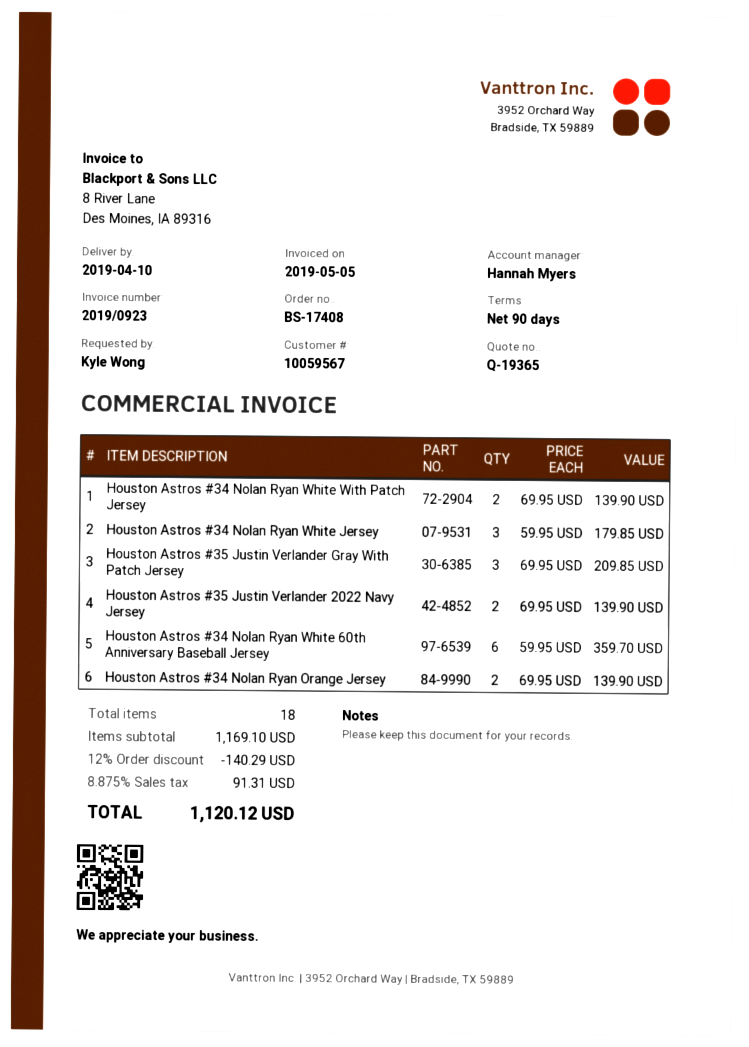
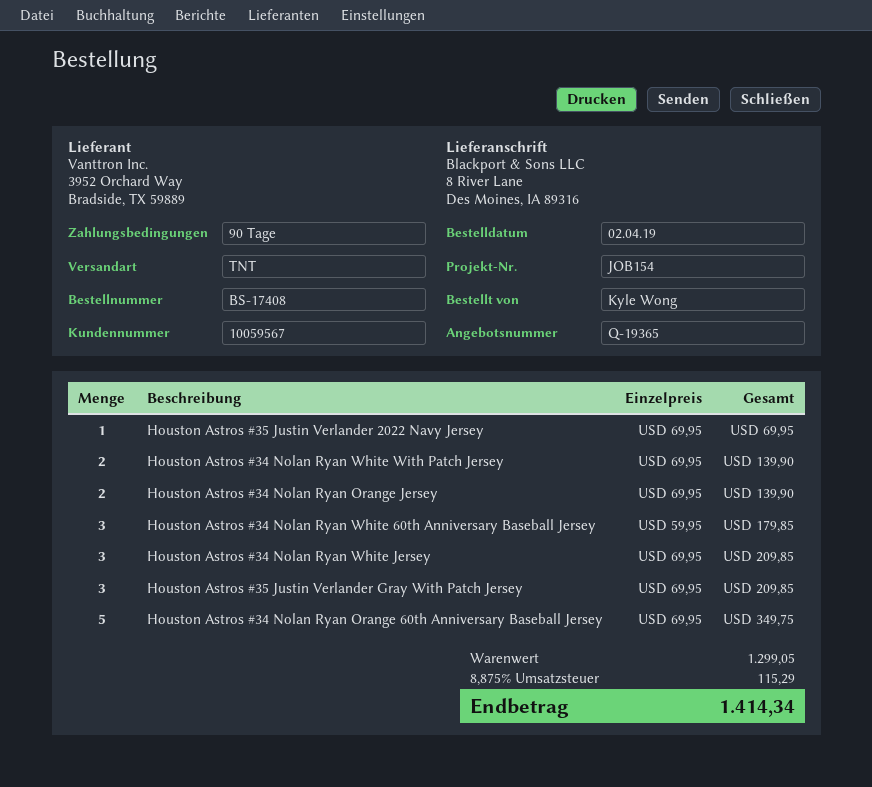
Houston Astros #34 Nolan Ryan White Jersey: 3 x 59.95 = 179.85 -> 3 x 69.95 = 209.85
Houston Astros #35 Justin Verlander 2022 Navy Jersey: 2 x 69.95 = 139.90 -> 1 x 69.95 = 69.95
Houston Astros #34 Nolan Ryan White 60th Anniversary Baseball Jersey: 6 x 59.95 = 359.70 -> 3 x 59.95 = 179.85
Houston Astros #34 Nolan Ryan Orange 60th Anniversary Baseball Jersey: none -> 5 x 69.95 = 349.75
subtotal: 1169.10 -> 1299.05
discount: 12% = 140.29 -> none
tax: 8.875% = 91.31 -> 8.875% = 115.29
total: 1120.12 -> 1414.34

